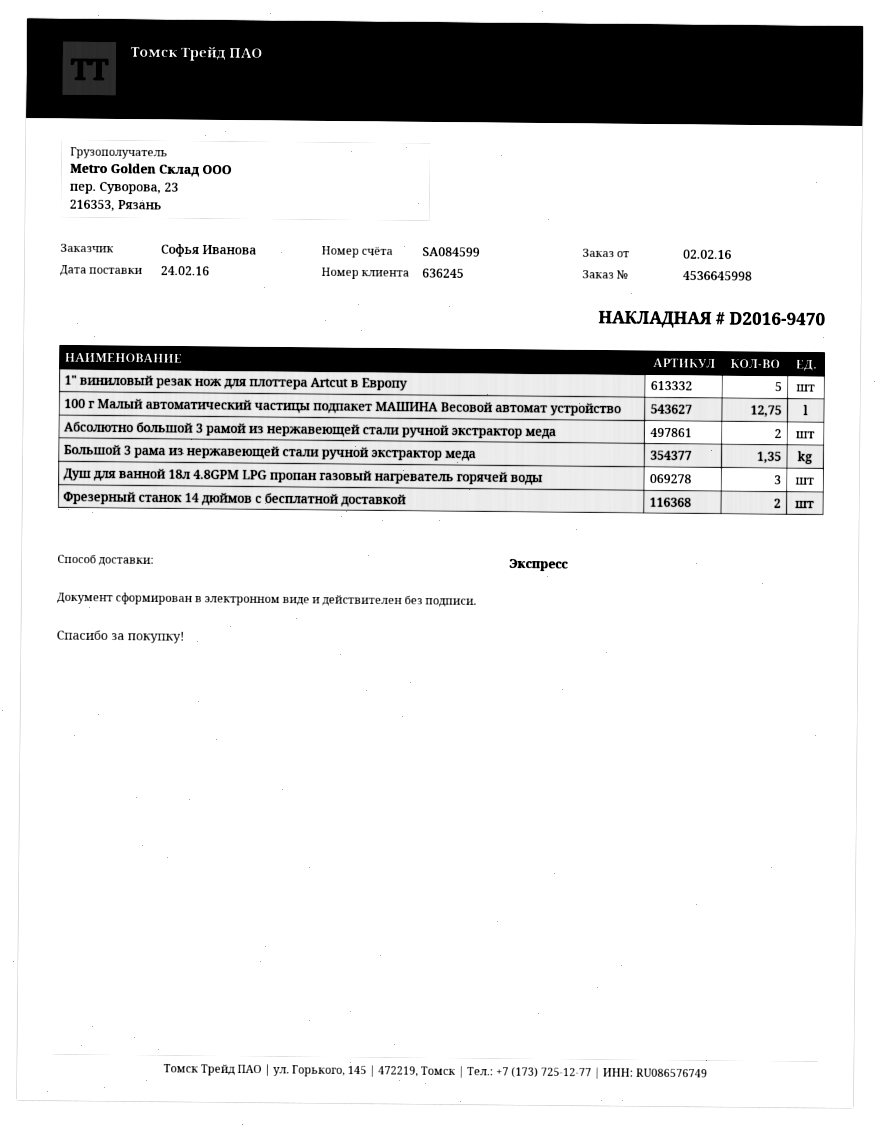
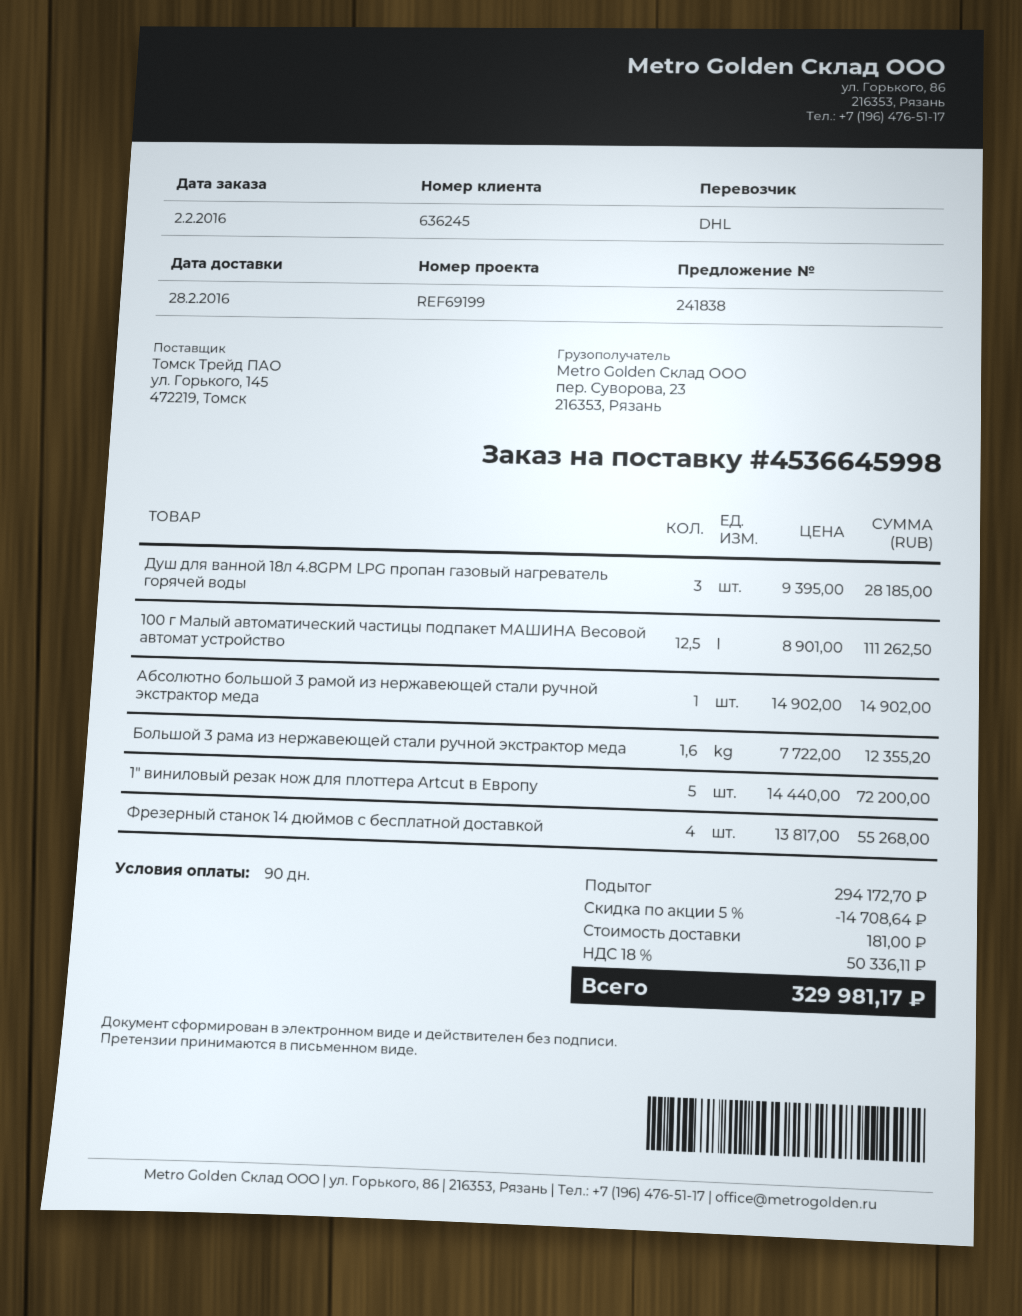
delivery date: 2016-02-24 -> 2016-02-28
shipping method: express -> DHL
100 г Малый автоматический частицы подпакет МАШИНА Весовой автомат устройство: 12.75 -> 12.5
Абсолютно большой 3 рамой из нержавеющей стали ручной экстрактор меда: 2 -> 1
Большой 3 рама из нержавеющей стали ручной экстрактор меда: 1.35 -> 1.6
Фрезерный станок 14 дюймов с бесплатной доставкой: 2 -> 4

